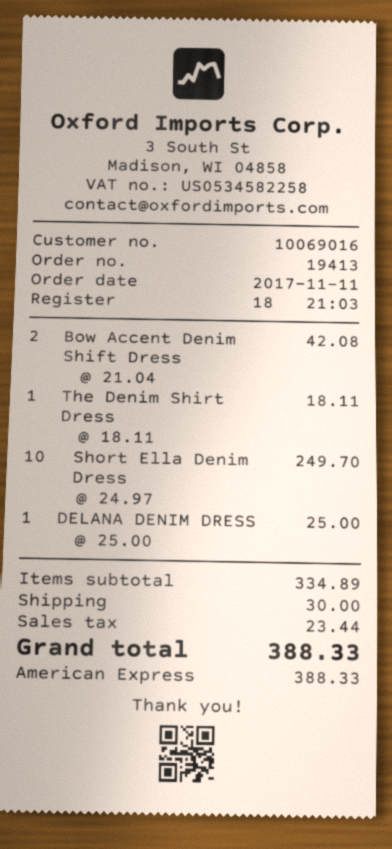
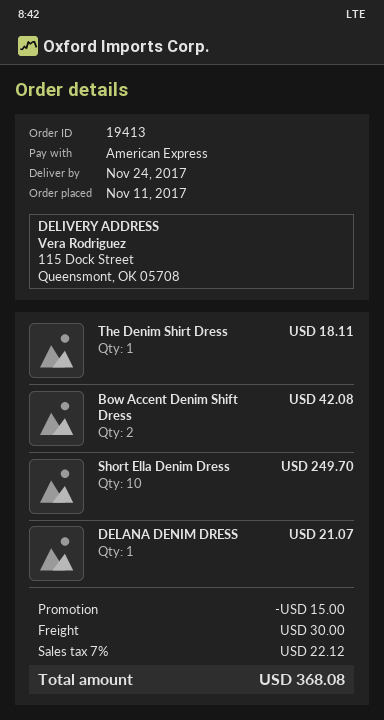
DELANA DENIM DRESS: 1 for 25.00 -> 1 for 21.07
discount: none -> 15.00
tax: 23.44 -> 22.12
total: 388.33 -> 368.08

